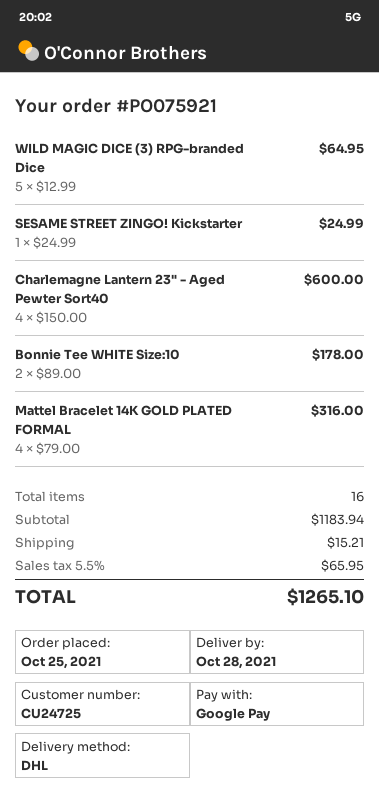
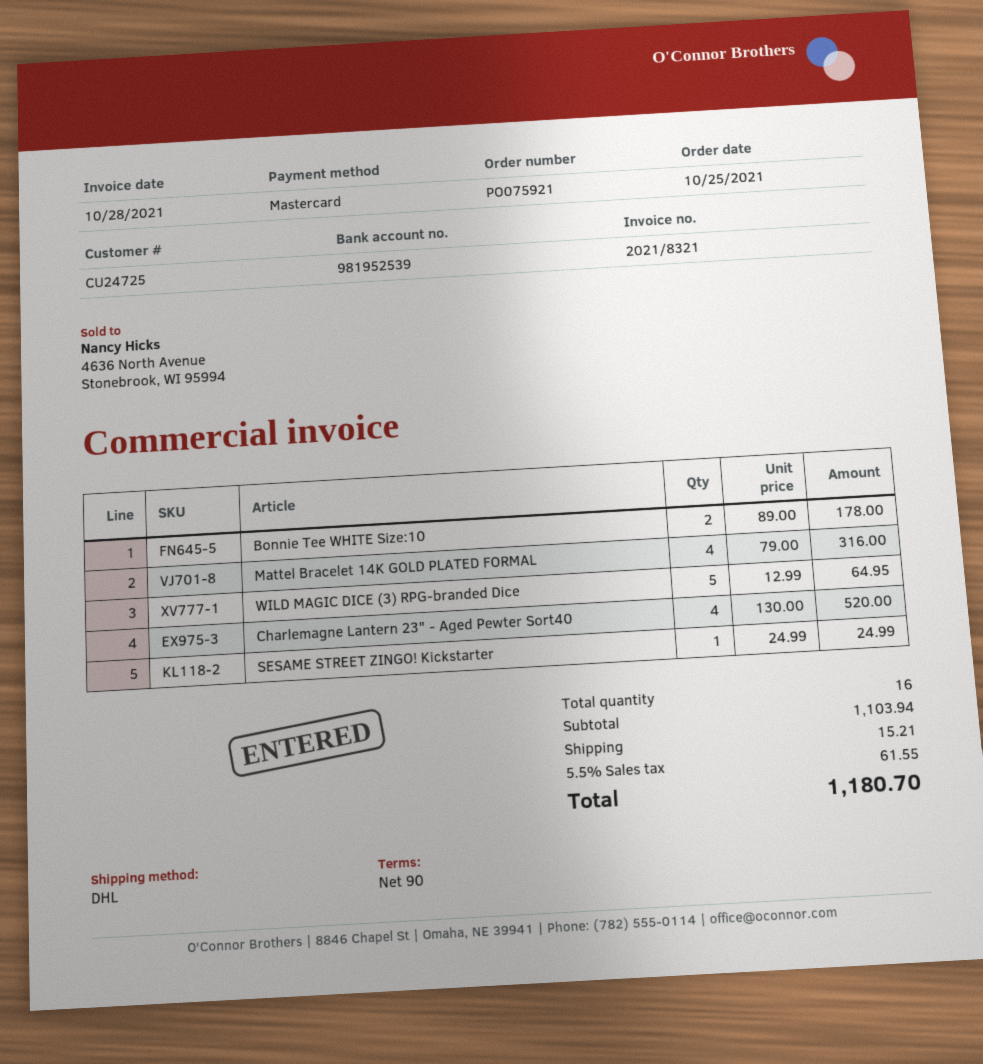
payment method: Google Pay -> Mastercard
Charlemagne Lantern 23" - Aged Pewter Sort40: 4 x 150.00 = 600.00 -> 4 x 130.00 = 520.00
subtotal: 1183.94 -> 1103.94
tax: 5.5% = 65.95 -> 5.5% = 61.55
total: 1265.10 -> 1180.70

